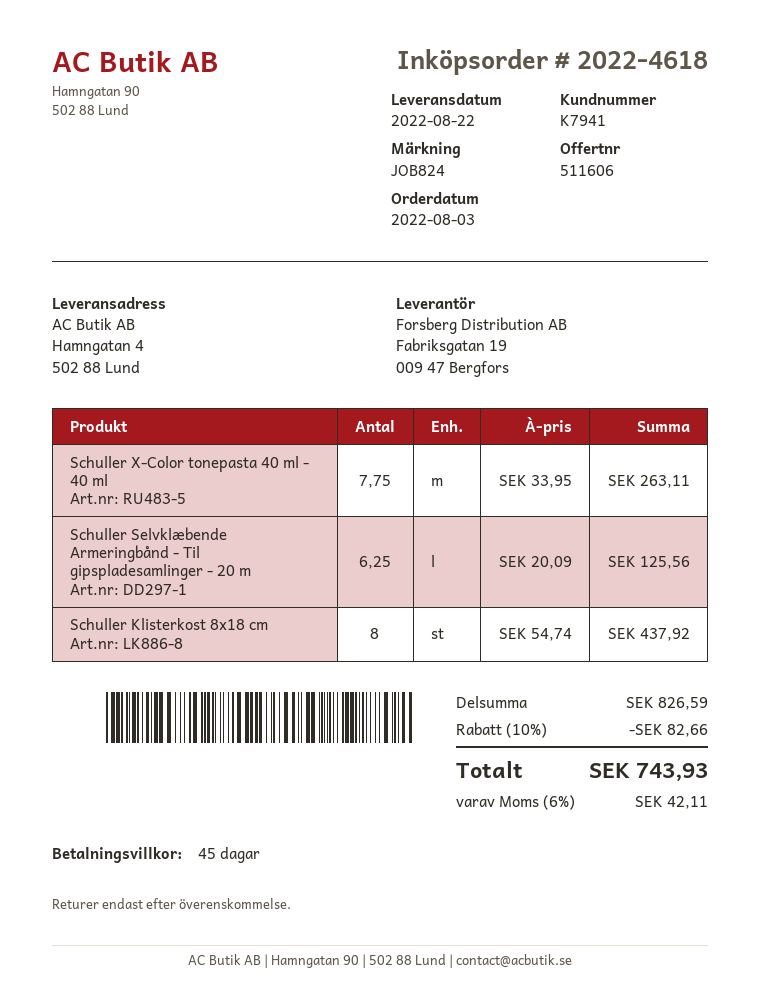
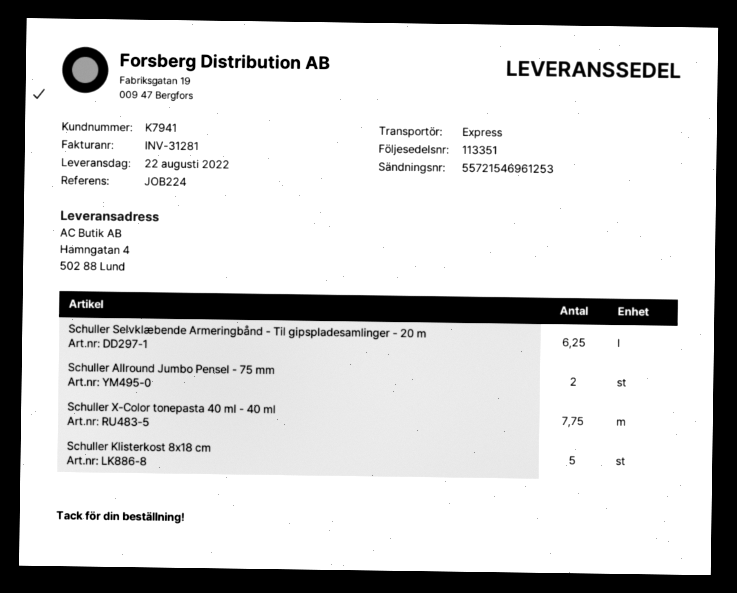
reference: JOB824 -> JOB224
Schuller Klisterkost 8x18 cm: 8 -> 5
Schuller Allround Jumbo Pensel - 75 mm: none -> 2

